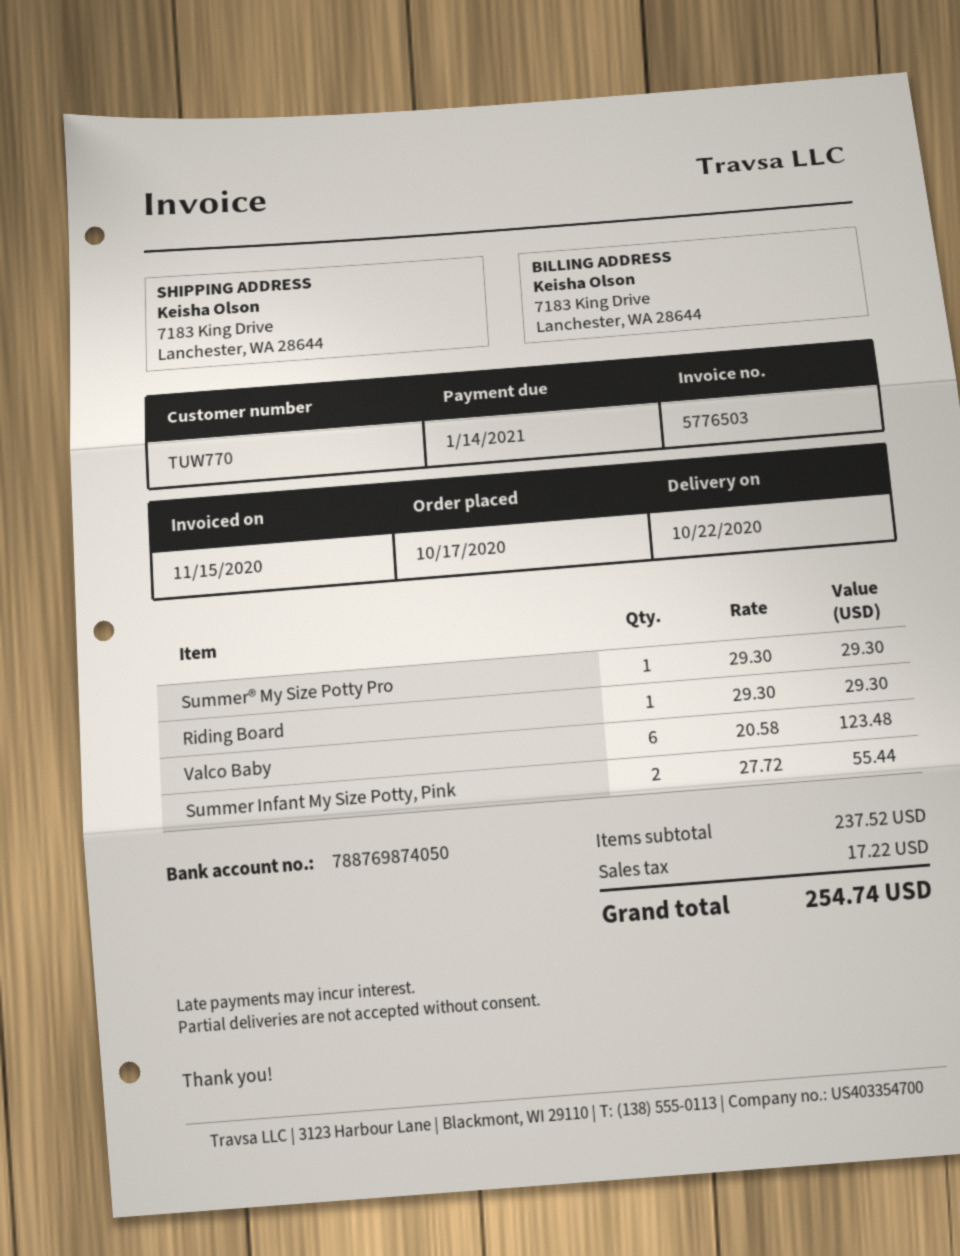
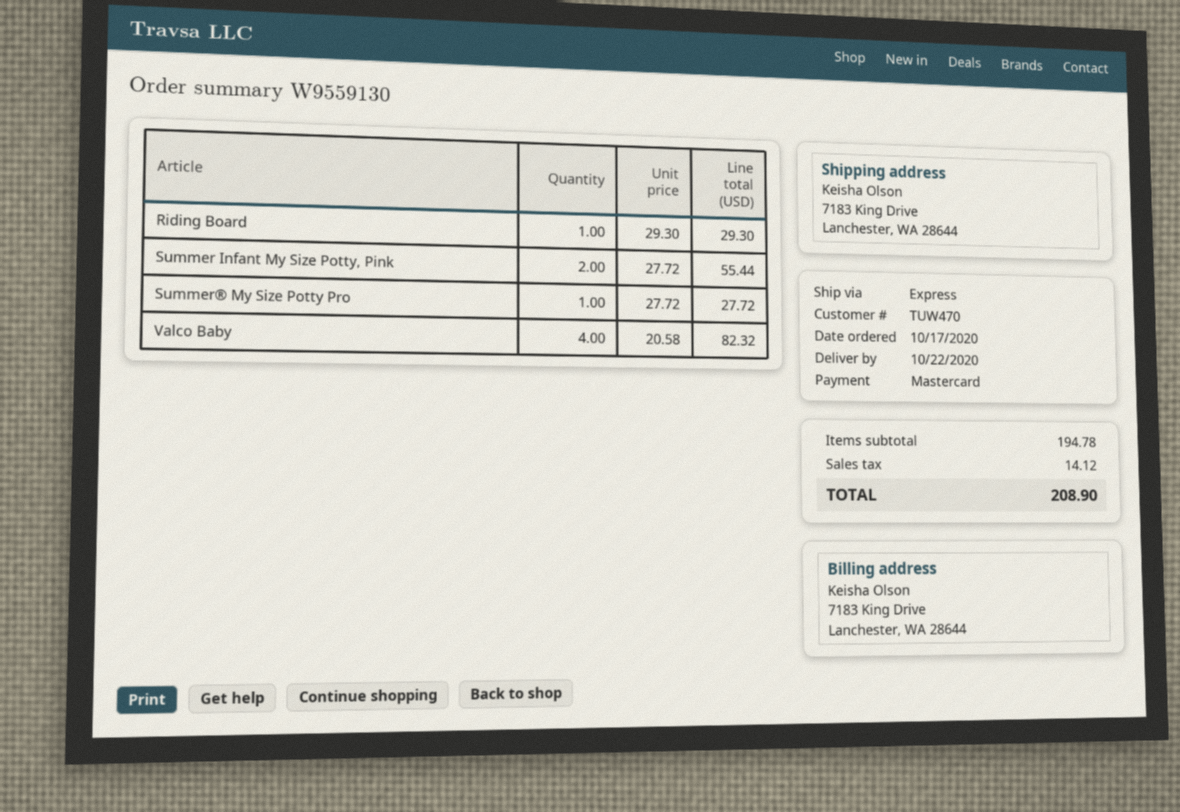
customer number: TUW770 -> TUW470
Summer® My Size Potty Pro: 1 x 29.30 = 29.30 -> 1 x 27.72 = 27.72
Valco Baby: 6 x 20.58 = 123.48 -> 4 x 20.58 = 82.32
subtotal: 237.52 -> 194.78
tax: 17.22 -> 14.12
total: 254.74 -> 208.90

